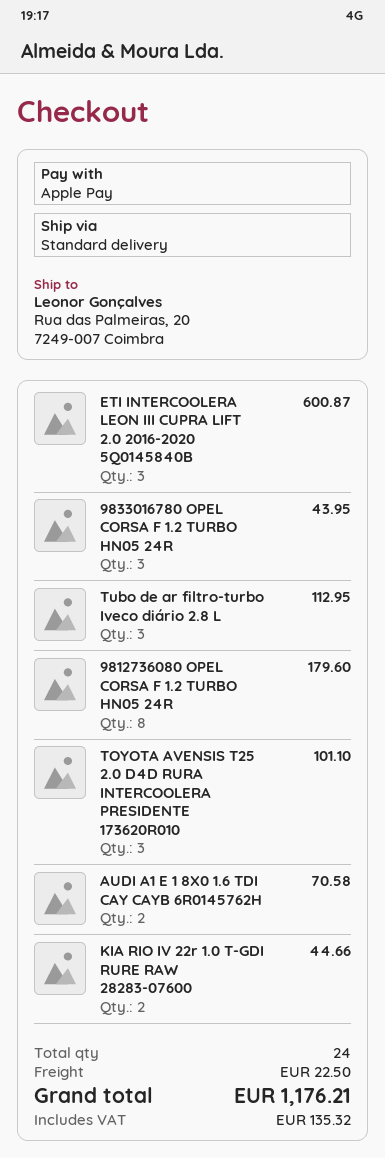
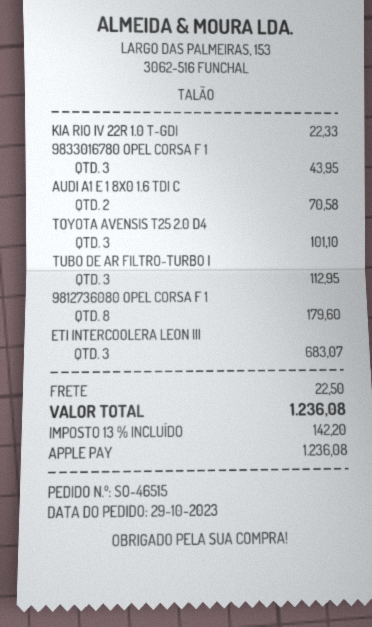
ETI INTERCOOLERA LEON III CUPRA LIFT 2.0 2016-2020 5Q0145840B: 3 for 600.87 -> 3 for 683.07
KIA RIO IV 22r 1.0 T-GDI RURE RAW 28283-07600: 2 for 44.66 -> 1 for 22.33
tax: 135.32 -> 142.20
total: 1176.21 -> 1236.08

